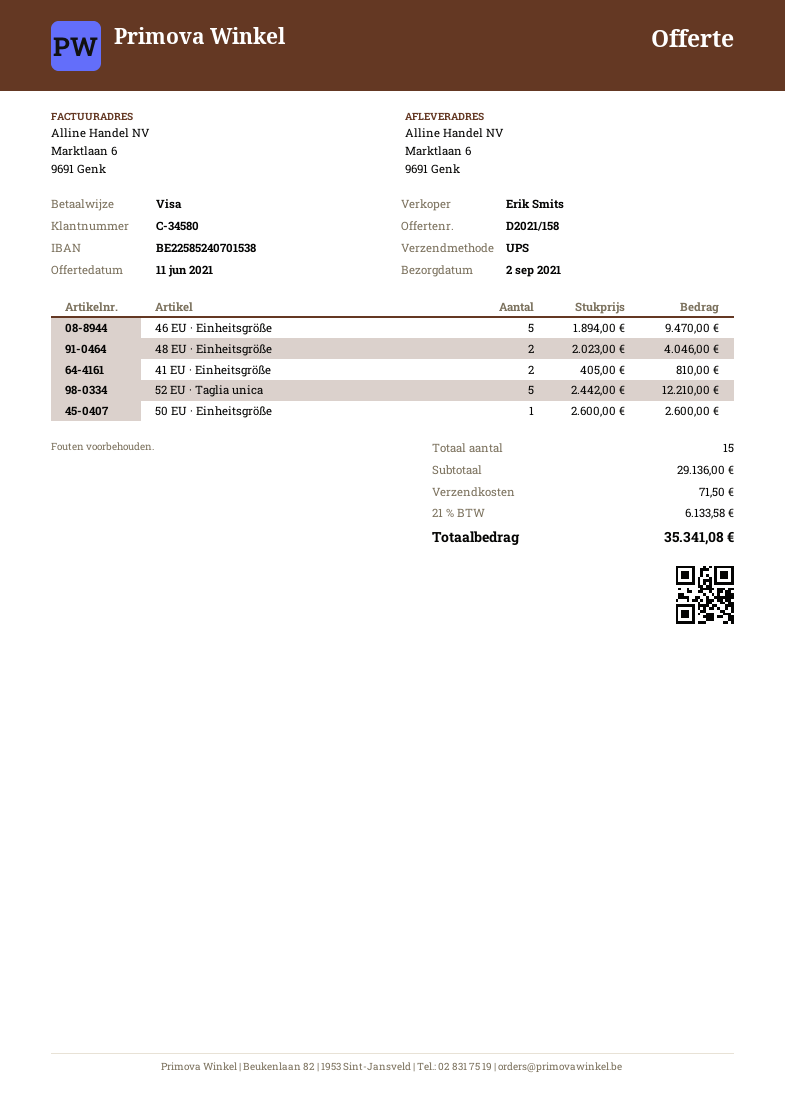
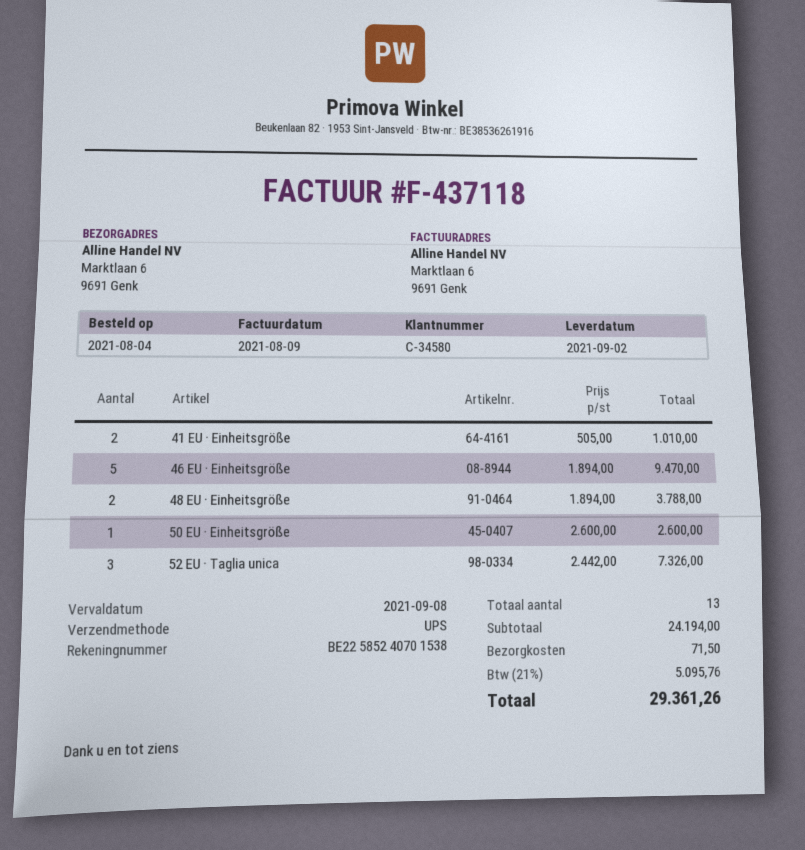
48 EU · Einheitsgröße: 2 x 2023.00 = 4046.00 -> 2 x 1894.00 = 3788.00
41 EU · Einheitsgröße: 2 x 405.00 = 810.00 -> 2 x 505.00 = 1010.00
52 EU · Taglia unica: 5 x 2442.00 = 12210.00 -> 3 x 2442.00 = 7326.00
total quantity: 15 -> 13
subtotal: 29136.00 -> 24194.00
tax: 21% = 6133.58 -> 21% = 5095.76
total: 35341.08 -> 29361.26

